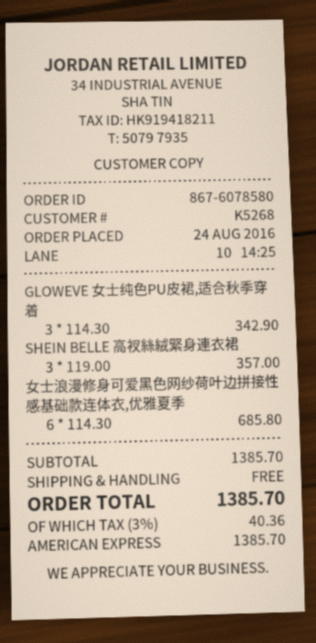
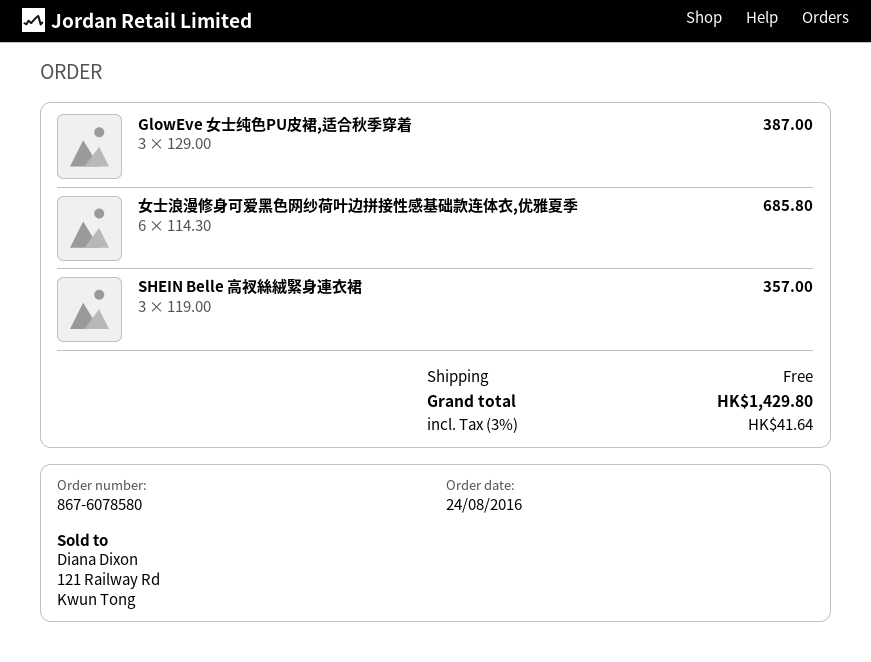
GLOWEVE 女士纯色PU皮裙,适合秋季穿着: 3 x 114.30 = 342.90 -> 3 x 129.00 = 387.00
tax: 3% = 40.36 -> 3% = 41.64
total: 1385.70 -> 1429.80

